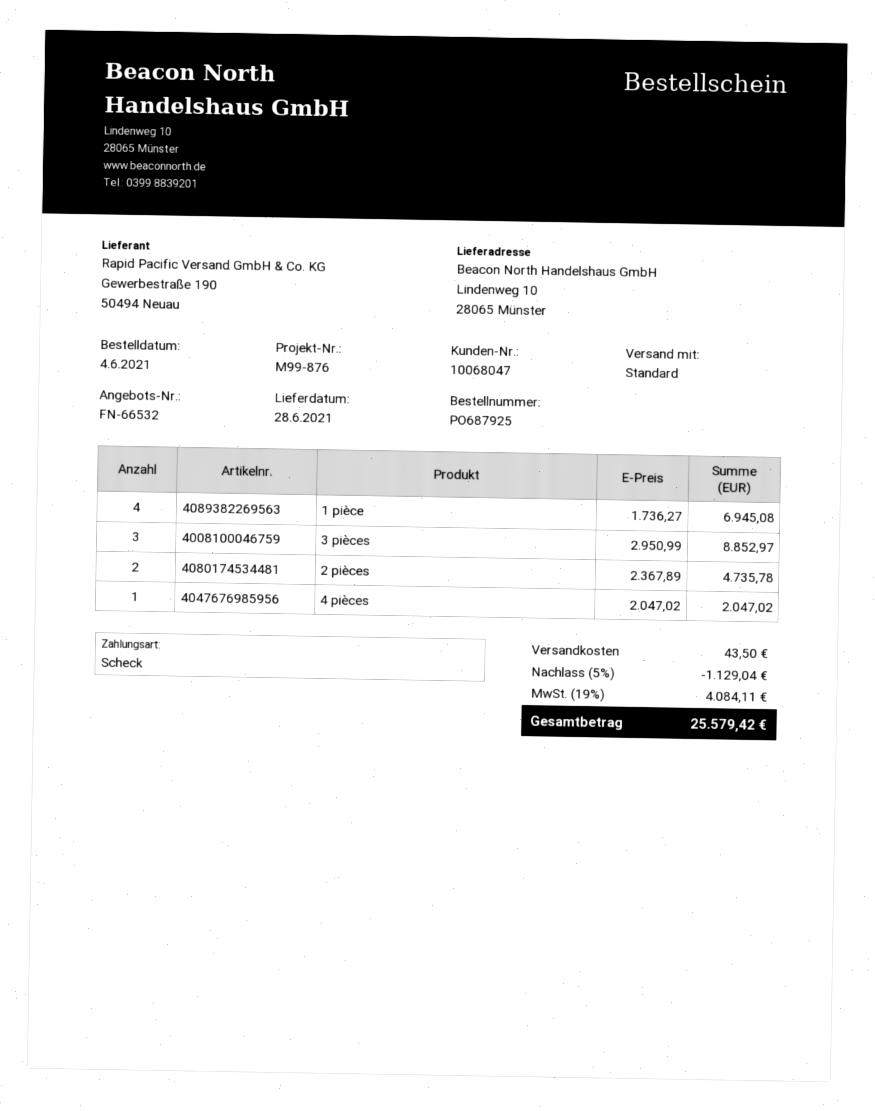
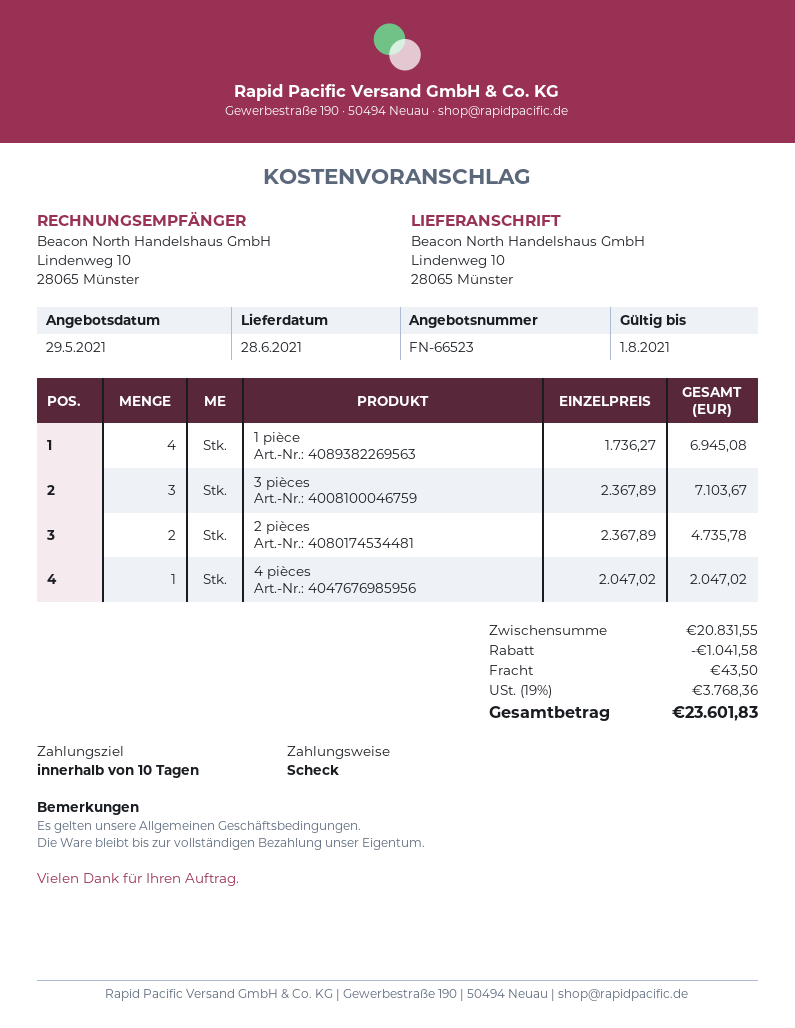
quote number: FN-66532 -> FN-66523
3 pièces: 3 x 2950.99 = 8852.97 -> 3 x 2367.89 = 7103.67
discount: 1129.04 -> 1041.58
tax: 19% = 4084.11 -> 19% = 3768.36
total: 25579.42 -> 23601.83

